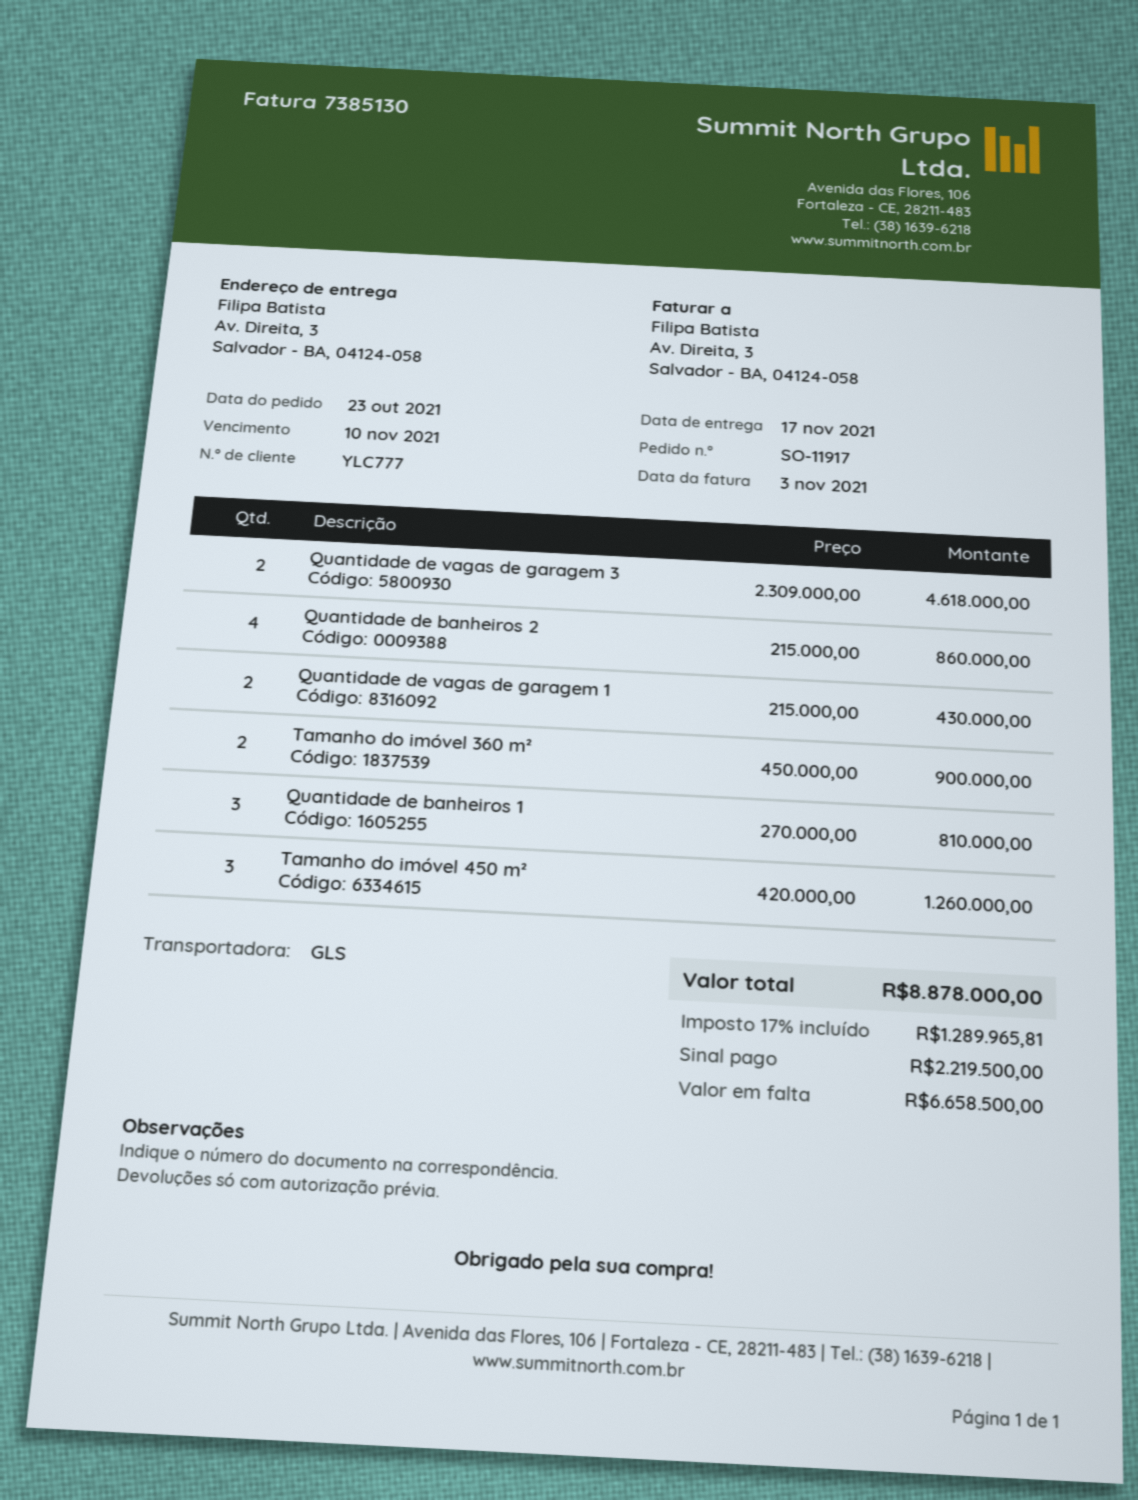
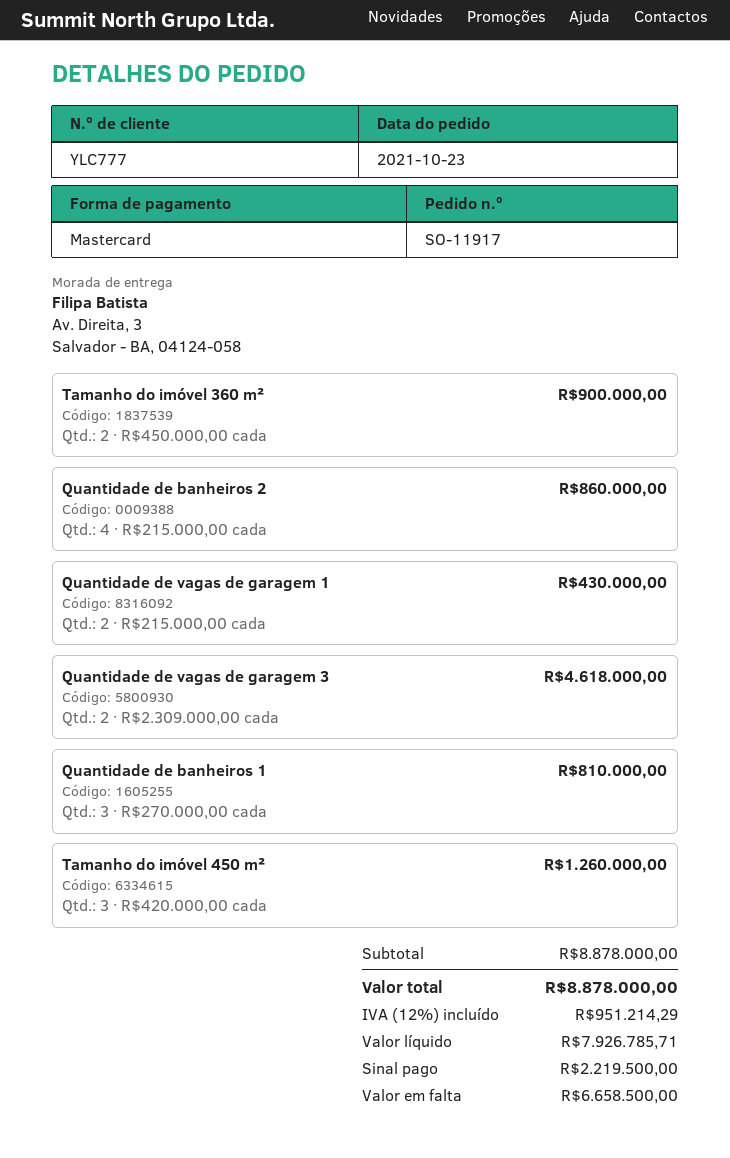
tax: 17% = 1289965.81 -> 12% = 951214.29

